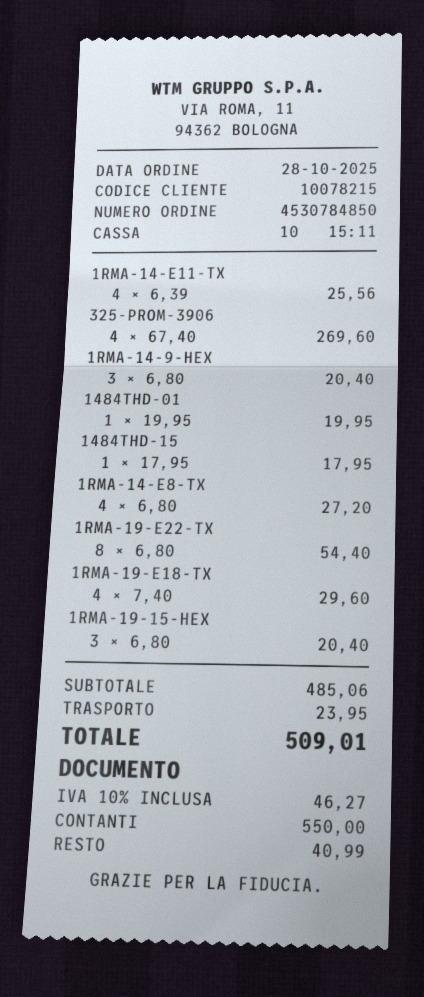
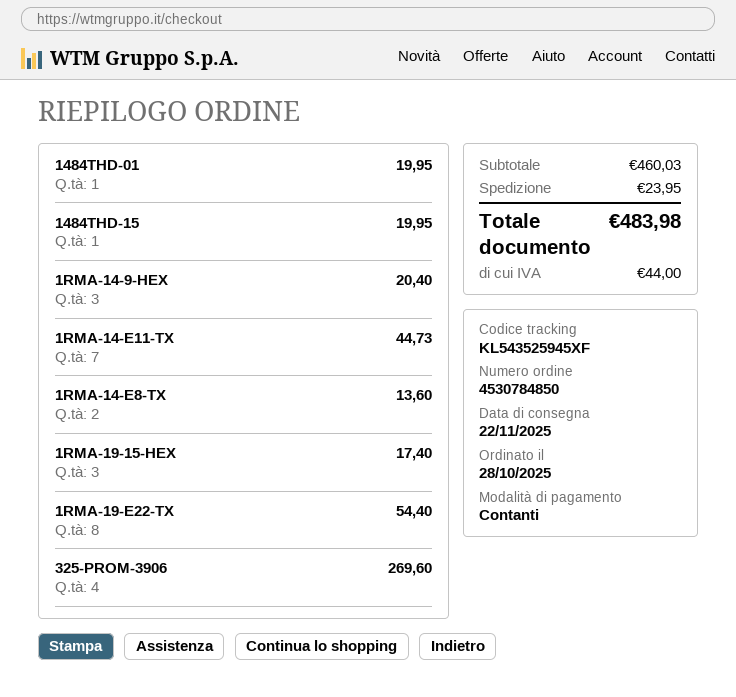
1RMA-14-E11-TX: 4 for 25.56 -> 7 for 44.73
1484THD-15: 1 for 17.95 -> 1 for 19.95
1RMA-14-E8-TX: 4 for 27.20 -> 2 for 13.60
1RMA-19-E18-TX: 4 for 29.60 -> none
1RMA-19-15-HEX: 3 for 20.40 -> 3 for 17.40
subtotal: 485.06 -> 460.03
tax: 46.27 -> 44.00
total: 509.01 -> 483.98

